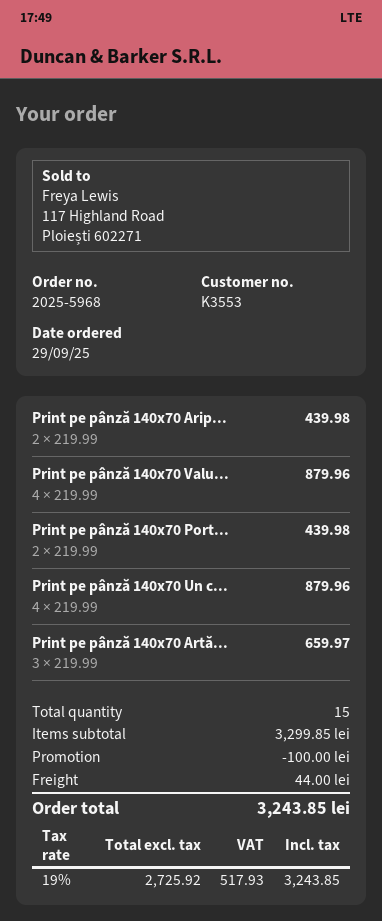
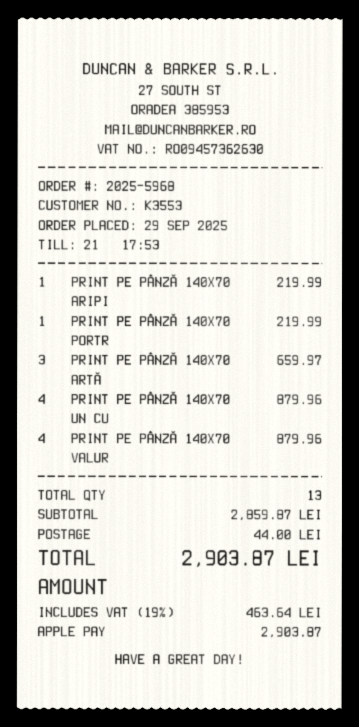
Print pe pânză 140x70 Arip...: 2 for 439.98 -> 1 for 219.99
Print pe pânză 140x70 Port...: 2 for 439.98 -> 1 for 219.99
total quantity: 15 -> 13
subtotal: 3299.85 -> 2859.87
discount: 100.00 -> none
tax: 19% = 517.93 -> 19% = 463.64
total: 3243.85 -> 2903.87

